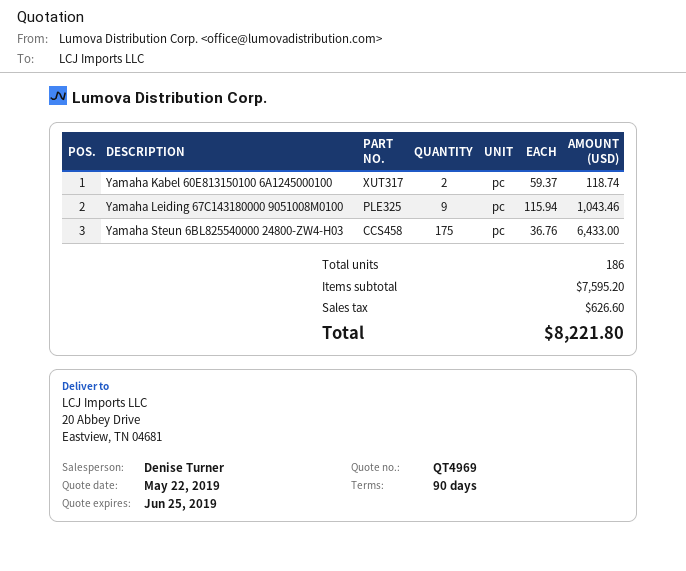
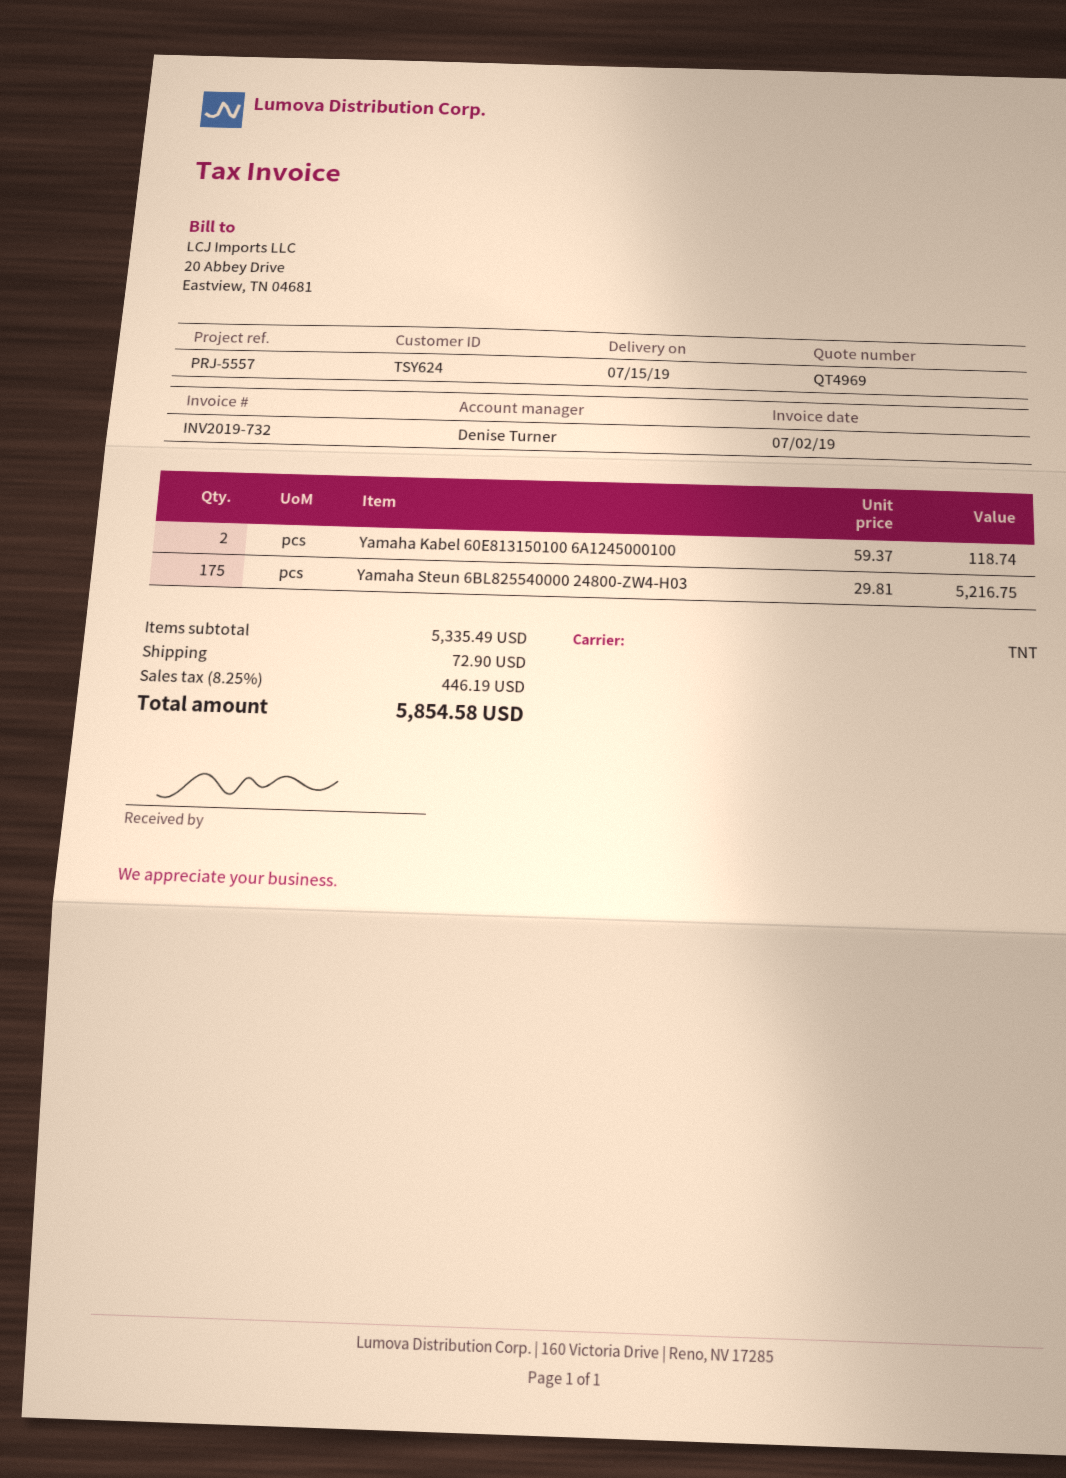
Yamaha Leiding 67C143180000 9051008M0100: 9 x 115.94 = 1043.46 -> none
Yamaha Steun 6BL825540000 24800-ZW4-H03: 175 x 36.76 = 6433.00 -> 175 x 29.81 = 5216.75
subtotal: 7595.20 -> 5335.49
shipping: none -> 72.90
tax: 626.60 -> 446.19
total: 8221.80 -> 5854.58

